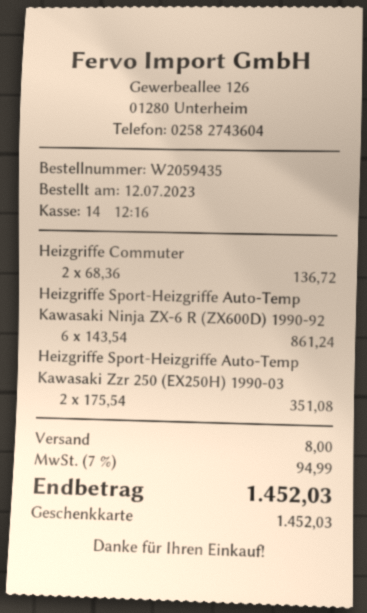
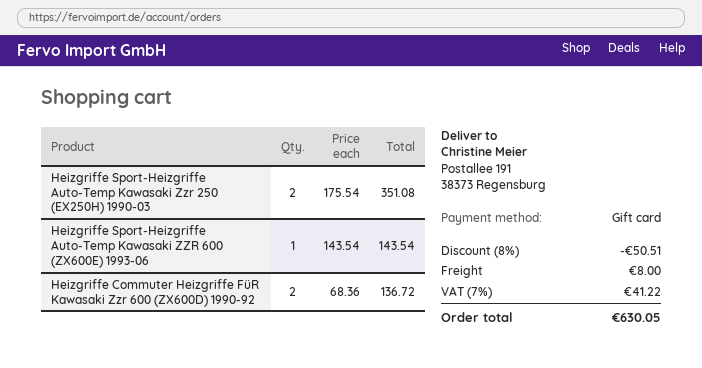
Heizgriffe Sport-Heizgriffe Auto-Temp Kawasaki Ninja ZX-6 R (ZX600D) 1990-92: 6 x 143.54 = 861.24 -> none
Heizgriffe Sport-Heizgriffe Auto-Temp Kawasaki ZZR 600 (ZX600E) 1993-06: none -> 1 x 143.54 = 143.54
discount: none -> 8% = 50.51
tax: 7% = 94.99 -> 7% = 41.22
total: 1452.03 -> 630.05

